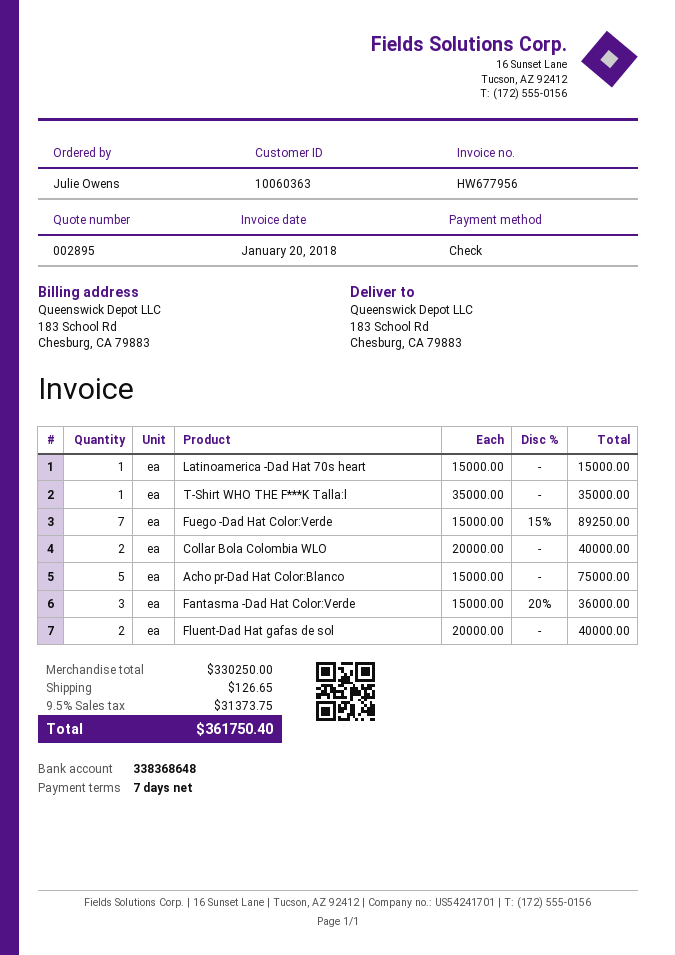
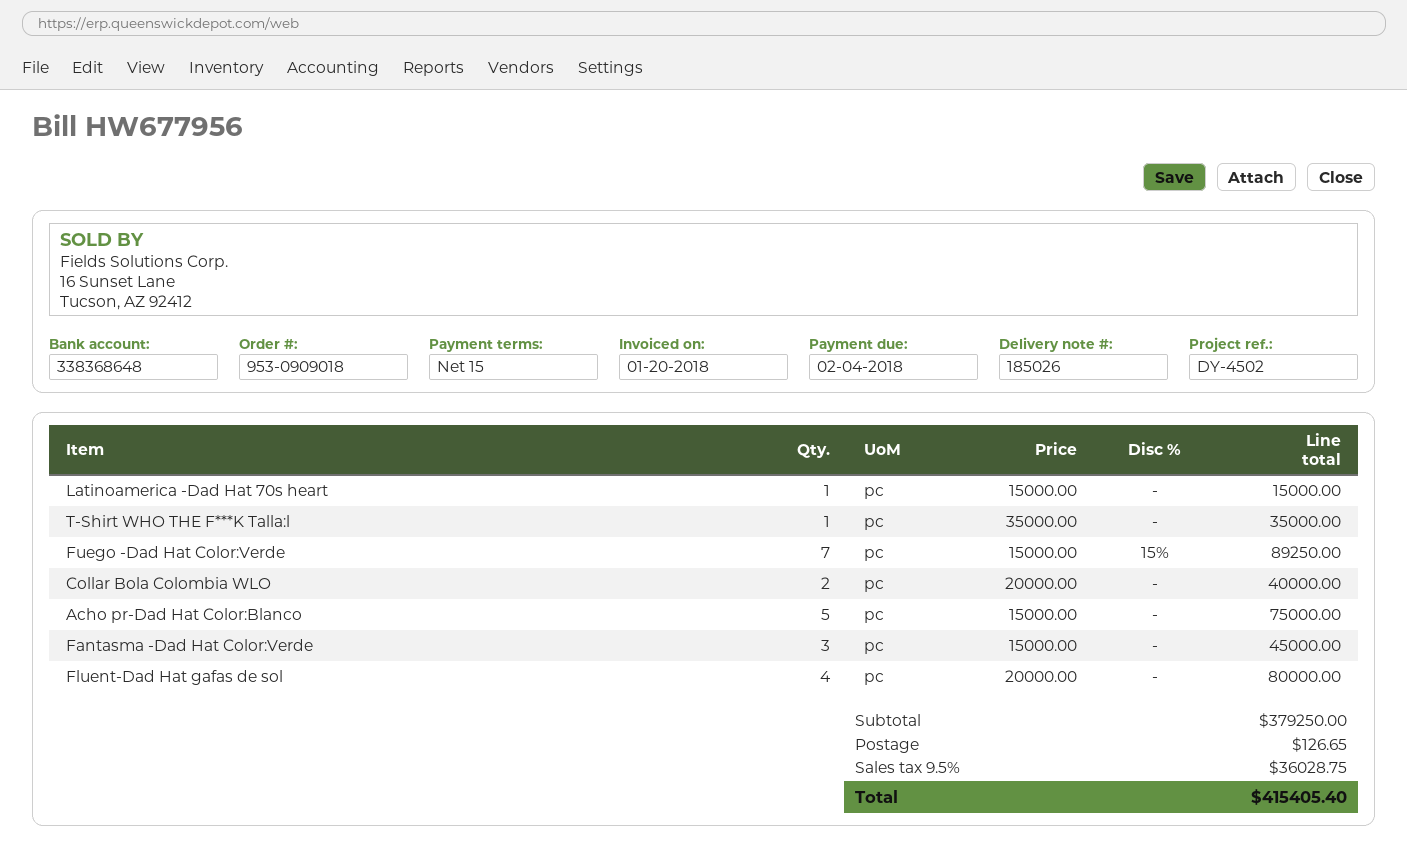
payment terms: 7 days -> 15 days
Fantasma -Dad Hat Color:Verde: 3 x 15000.00 - 20% = 36000.00 -> 3 x 15000.00 = 45000.00
Fluent-Dad Hat gafas de sol: 2 x 20000.00 = 40000.00 -> 4 x 20000.00 = 80000.00
subtotal: 330250.00 -> 379250.00
tax: 9.5% = 31373.75 -> 9.5% = 36028.75
total: 361750.40 -> 415405.40

